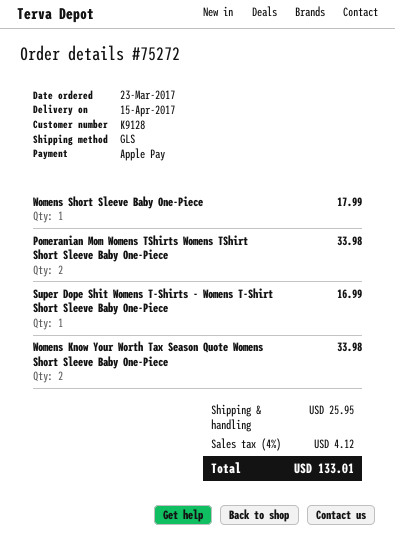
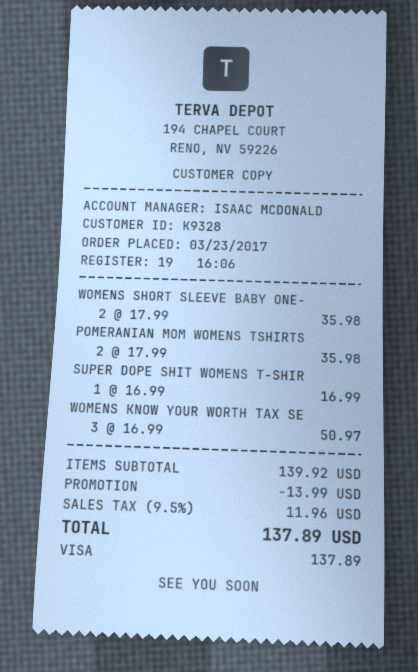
customer number: K9128 -> K9328
payment method: Apple Pay -> Visa
Womens Short Sleeve Baby One-Piece: 1 for 17.99 -> 2 for 35.98
Pomeranian Mom Womens TShirts Womens TShirt Short Sleeve Baby One-Piece: 2 for 33.98 -> 2 for 35.98
Womens Know Your Worth Tax Season Quote Womens Short Sleeve Baby One-Piece: 2 for 33.98 -> 3 for 50.97
discount: none -> 13.99
shipping: 25.95 -> none
tax: 4% = 4.12 -> 9.5% = 11.96
total: 133.01 -> 137.89

